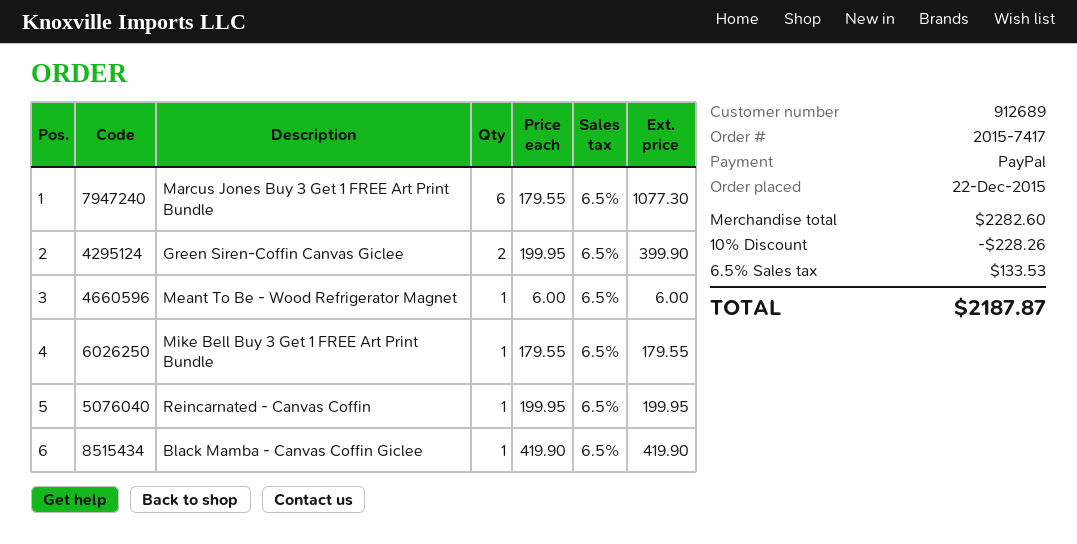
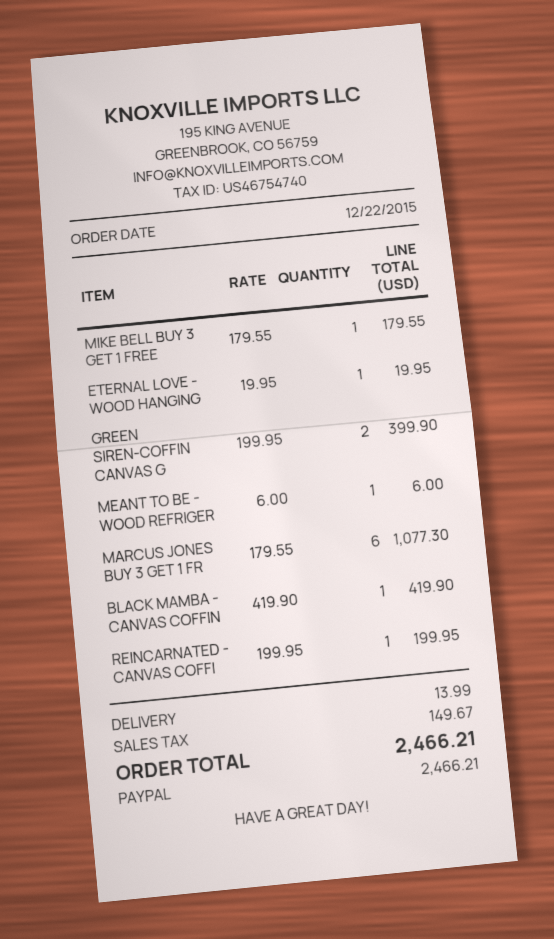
ETERNAL LOVE - WOOD HANGING: none -> 1 x 19.95 = 19.95
discount: 10% = 228.26 -> none
shipping: none -> 13.99
tax: 133.53 -> 149.67
total: 2187.87 -> 2466.21

